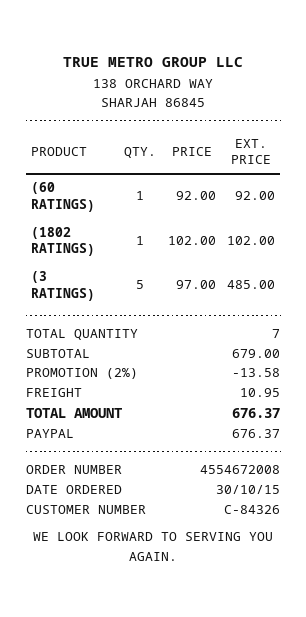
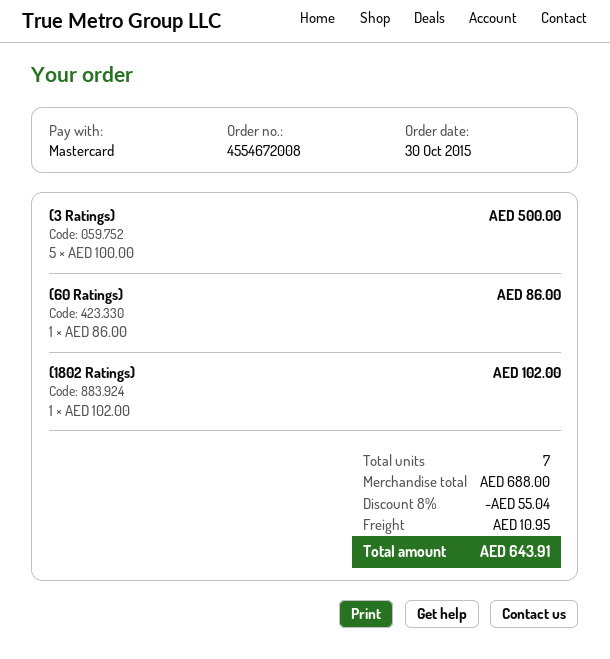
payment method: PayPal -> Mastercard
(60 RATINGS): 1 x 92.00 = 92.00 -> 1 x 86.00 = 86.00
(3 RATINGS): 5 x 97.00 = 485.00 -> 5 x 100.00 = 500.00
subtotal: 679.00 -> 688.00
discount: 2% = 13.58 -> 8% = 55.04
total: 676.37 -> 643.91

